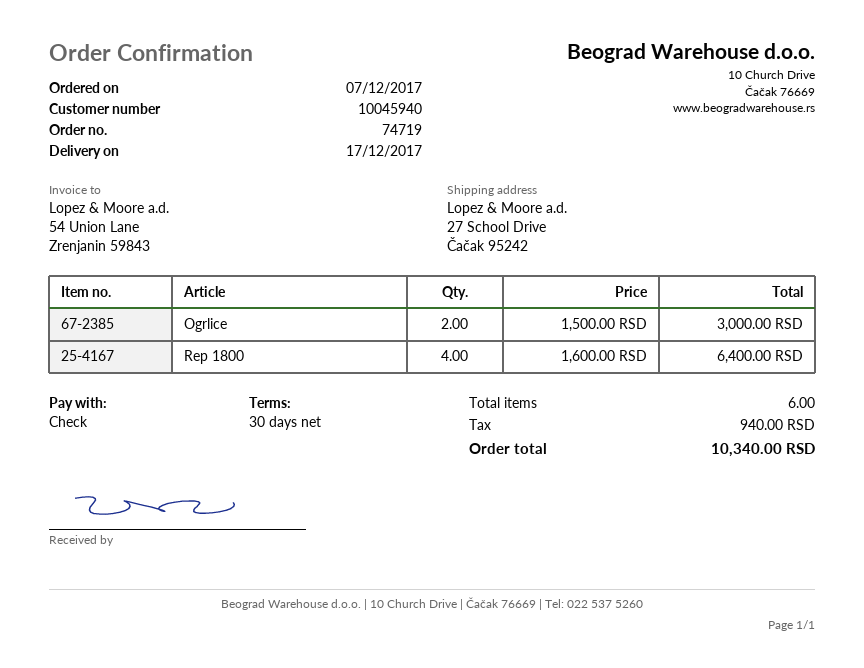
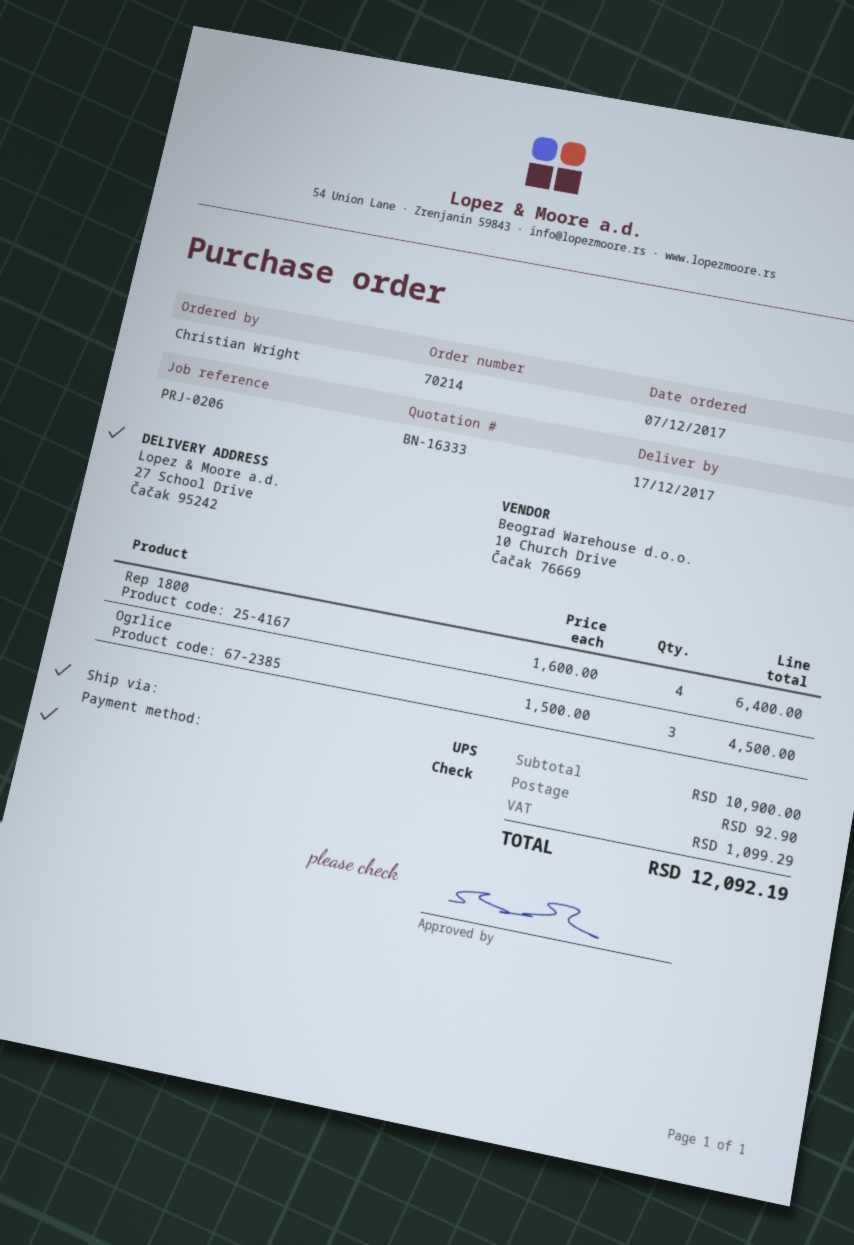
order number: 74719 -> 70214
Ogrlice: 2 x 1500.00 = 3000.00 -> 3 x 1500.00 = 4500.00
shipping: none -> 92.90
tax: 940.00 -> 1099.29
total: 10340.00 -> 12092.19

